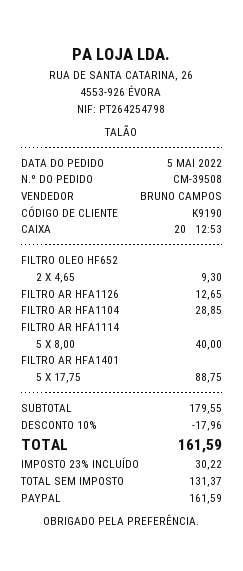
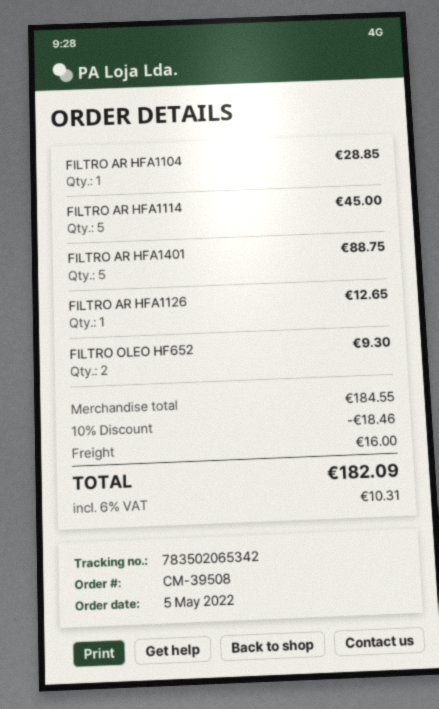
FILTRO AR HFA1114: 5 for 40.00 -> 5 for 45.00
subtotal: 179.55 -> 184.55
discount: 10% = 17.96 -> 10% = 18.46
shipping: none -> 16.00
tax: 23% = 30.22 -> 6% = 10.31
total: 161.59 -> 182.09

